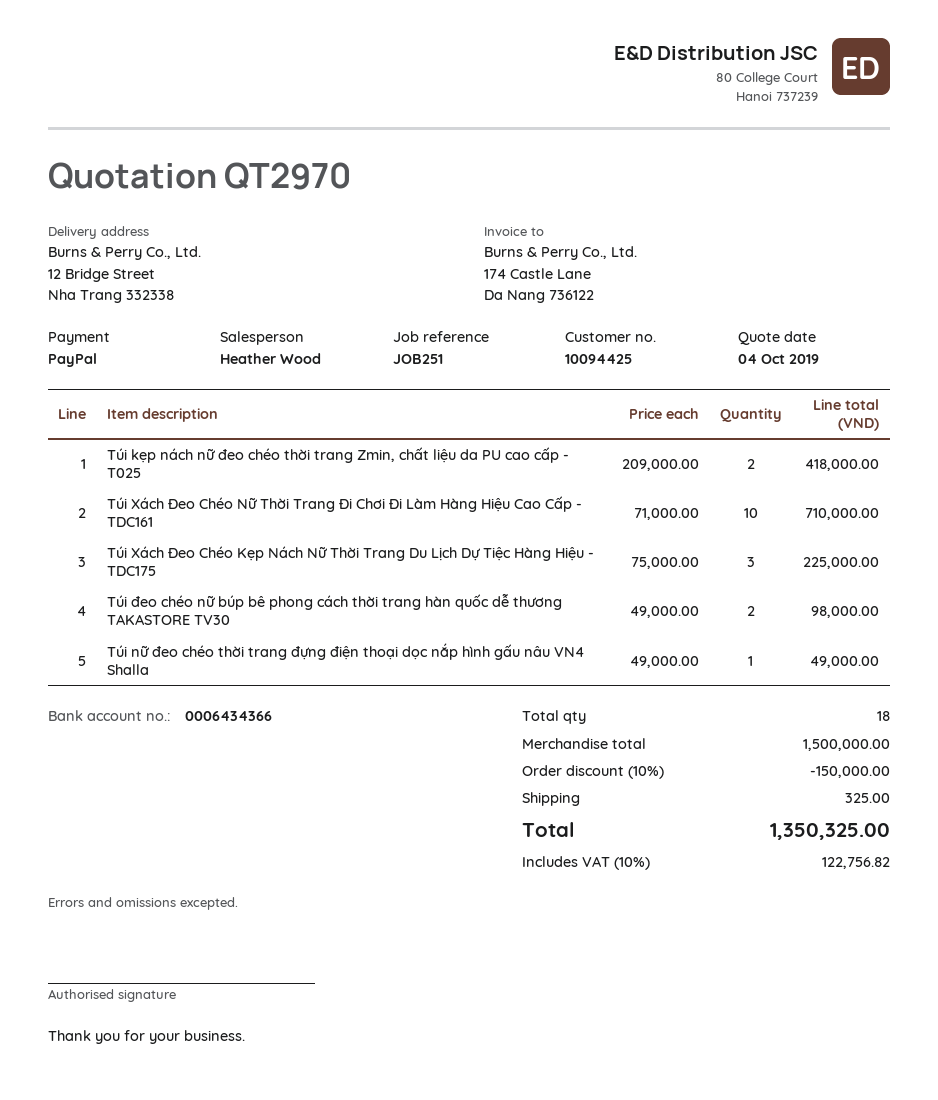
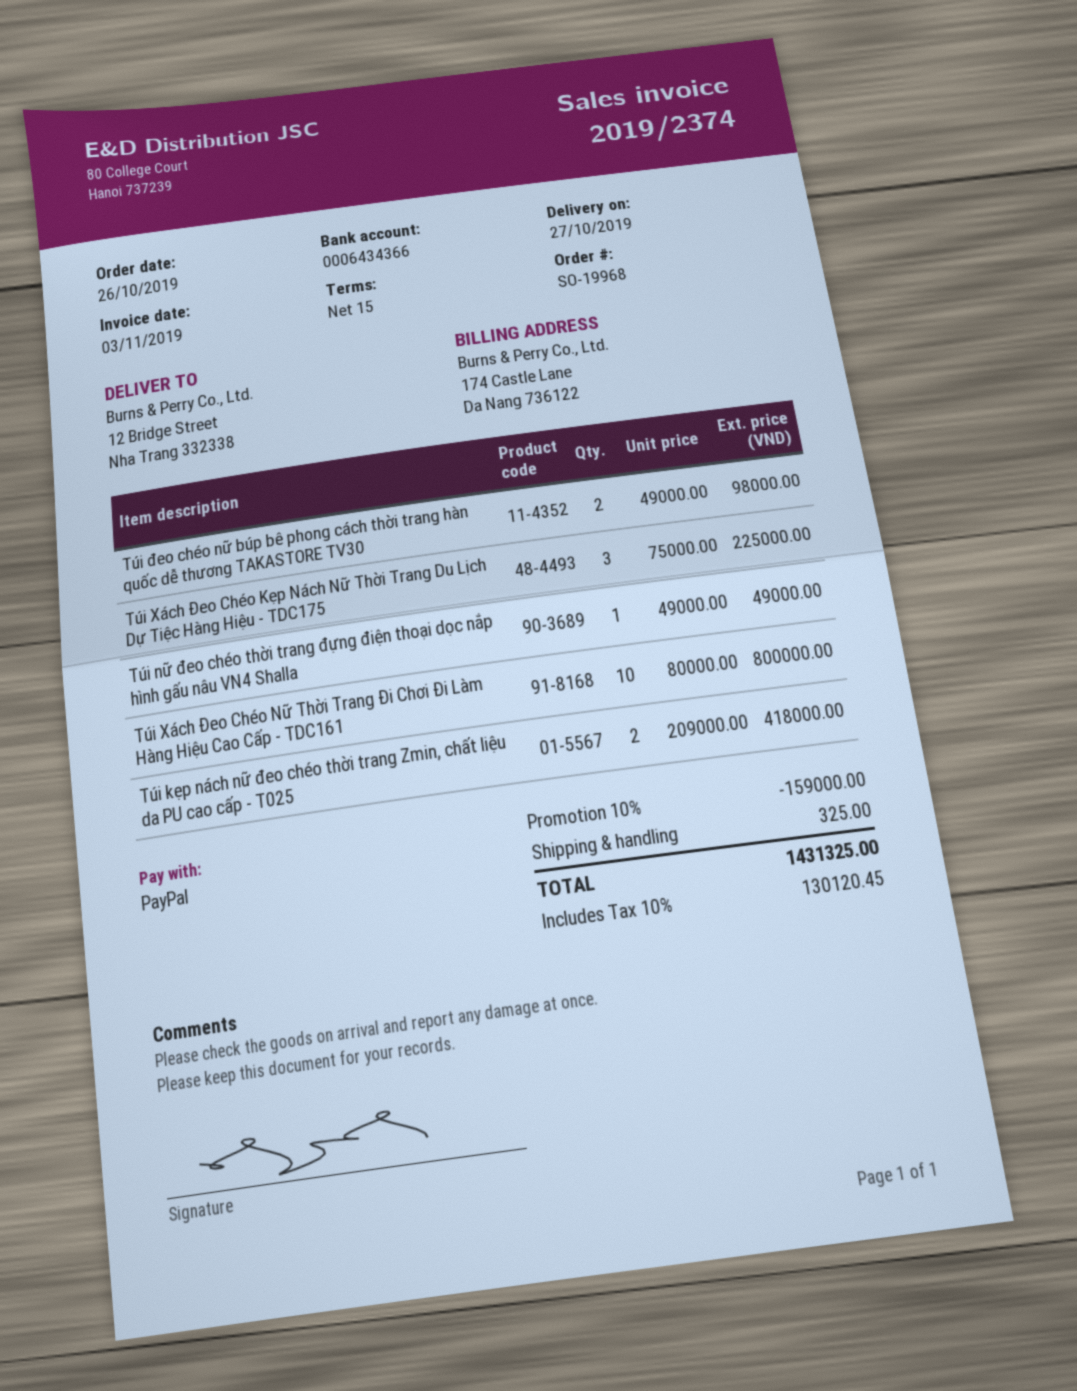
Túi Xách Đeo Chéo Nữ Thời Trang Đi Chơi Đi Làm Hàng Hiệu Cao Cấp - TDC161: 10 x 71000.00 = 710000.00 -> 10 x 80000.00 = 800000.00
discount: 10% = 150000.00 -> 10% = 159000.00
tax: 10% = 122756.82 -> 10% = 130120.45
total: 1350325.00 -> 1431325.00

